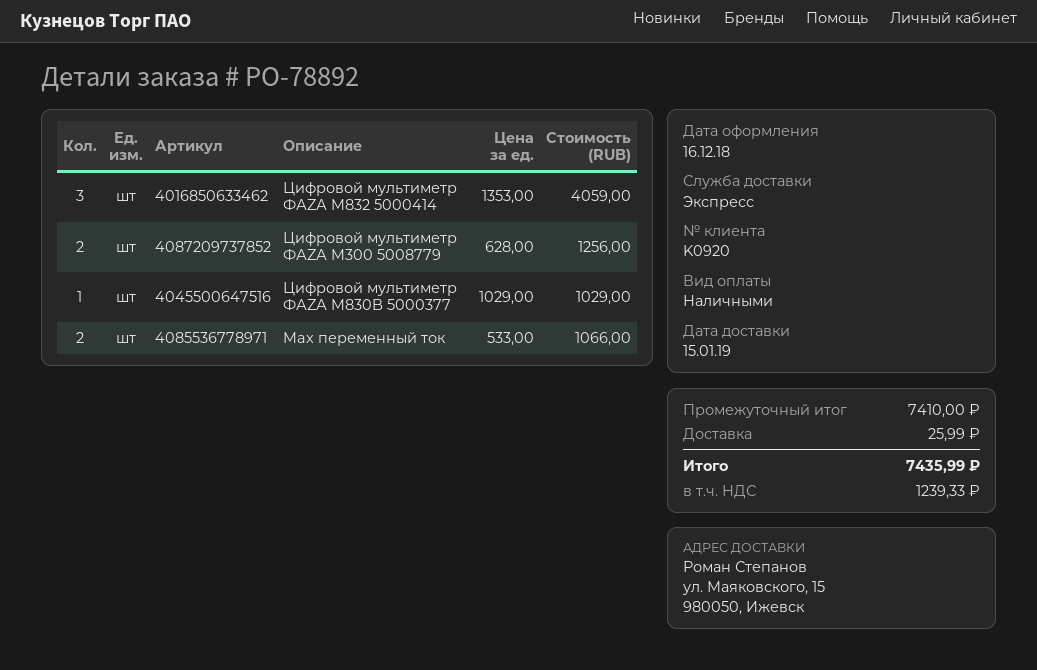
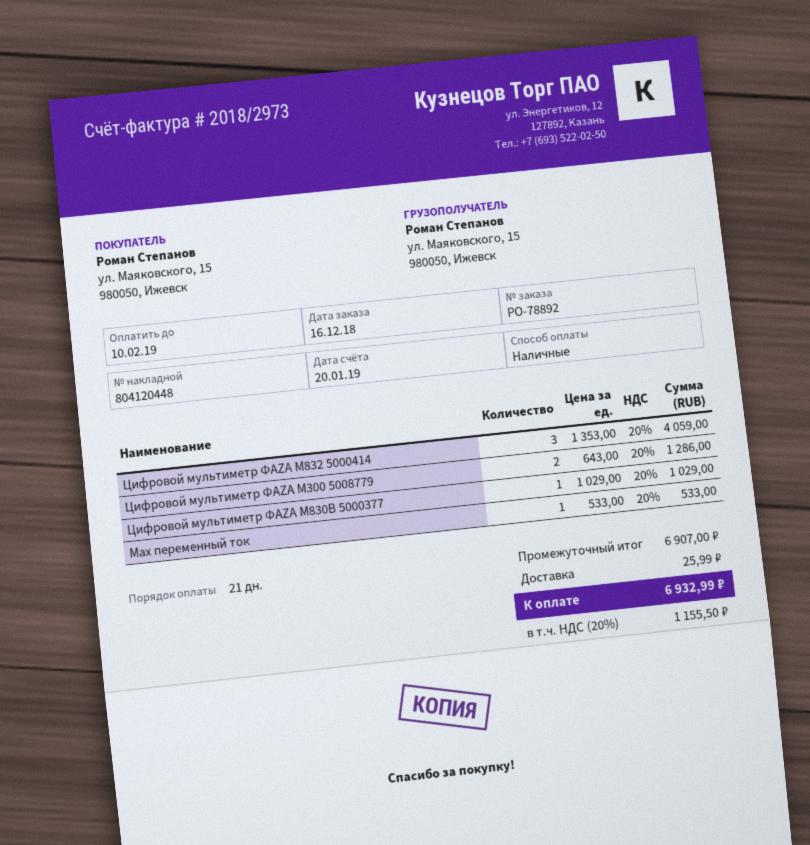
Цифровой мультиметр ФАZА M300 5008779: 2 x 628.00 = 1256.00 -> 2 x 643.00 = 1286.00
Max переменный ток: 2 x 533.00 = 1066.00 -> 1 x 533.00 = 533.00
subtotal: 7410.00 -> 6907.00
tax: 1239.33 -> 1155.50
total: 7435.99 -> 6932.99

